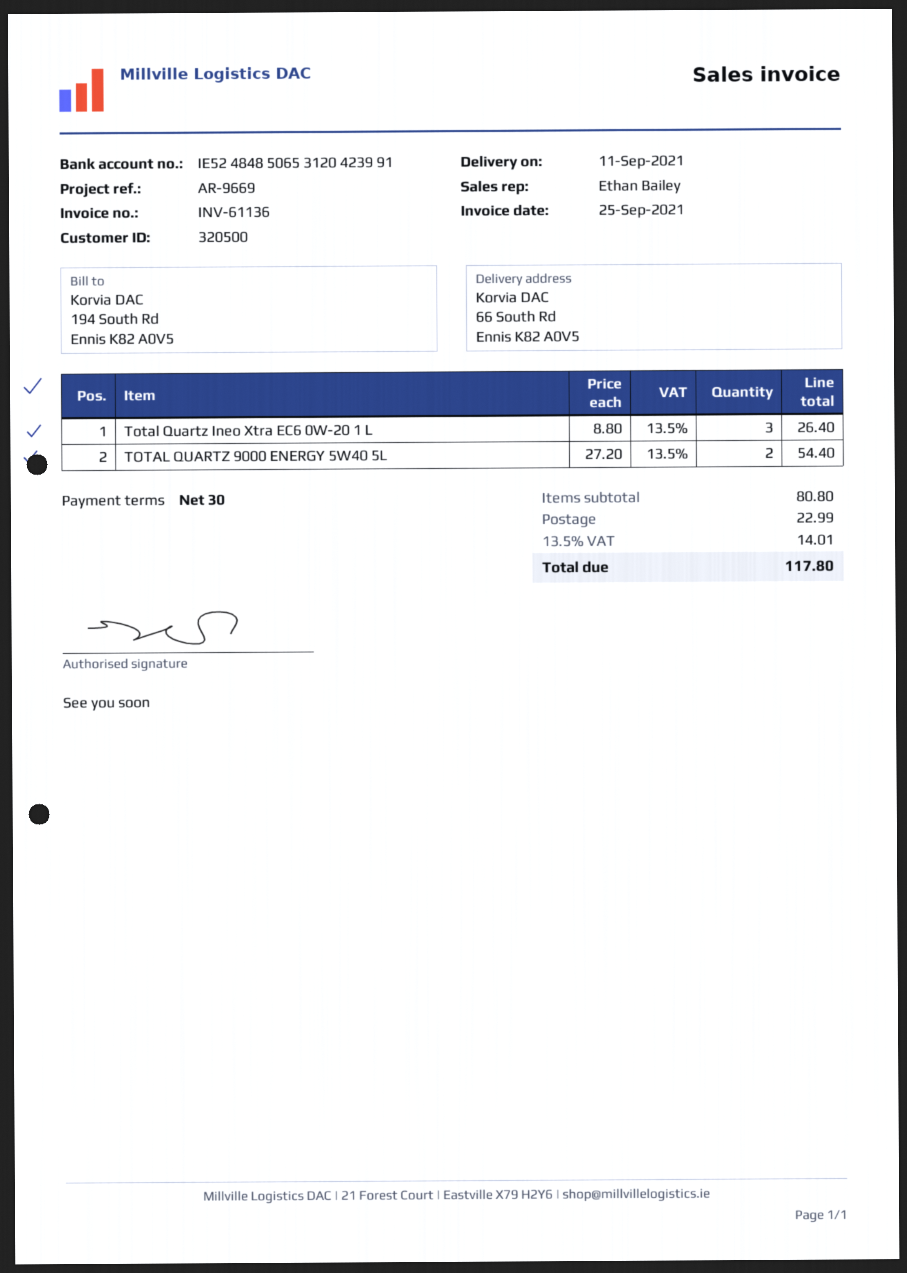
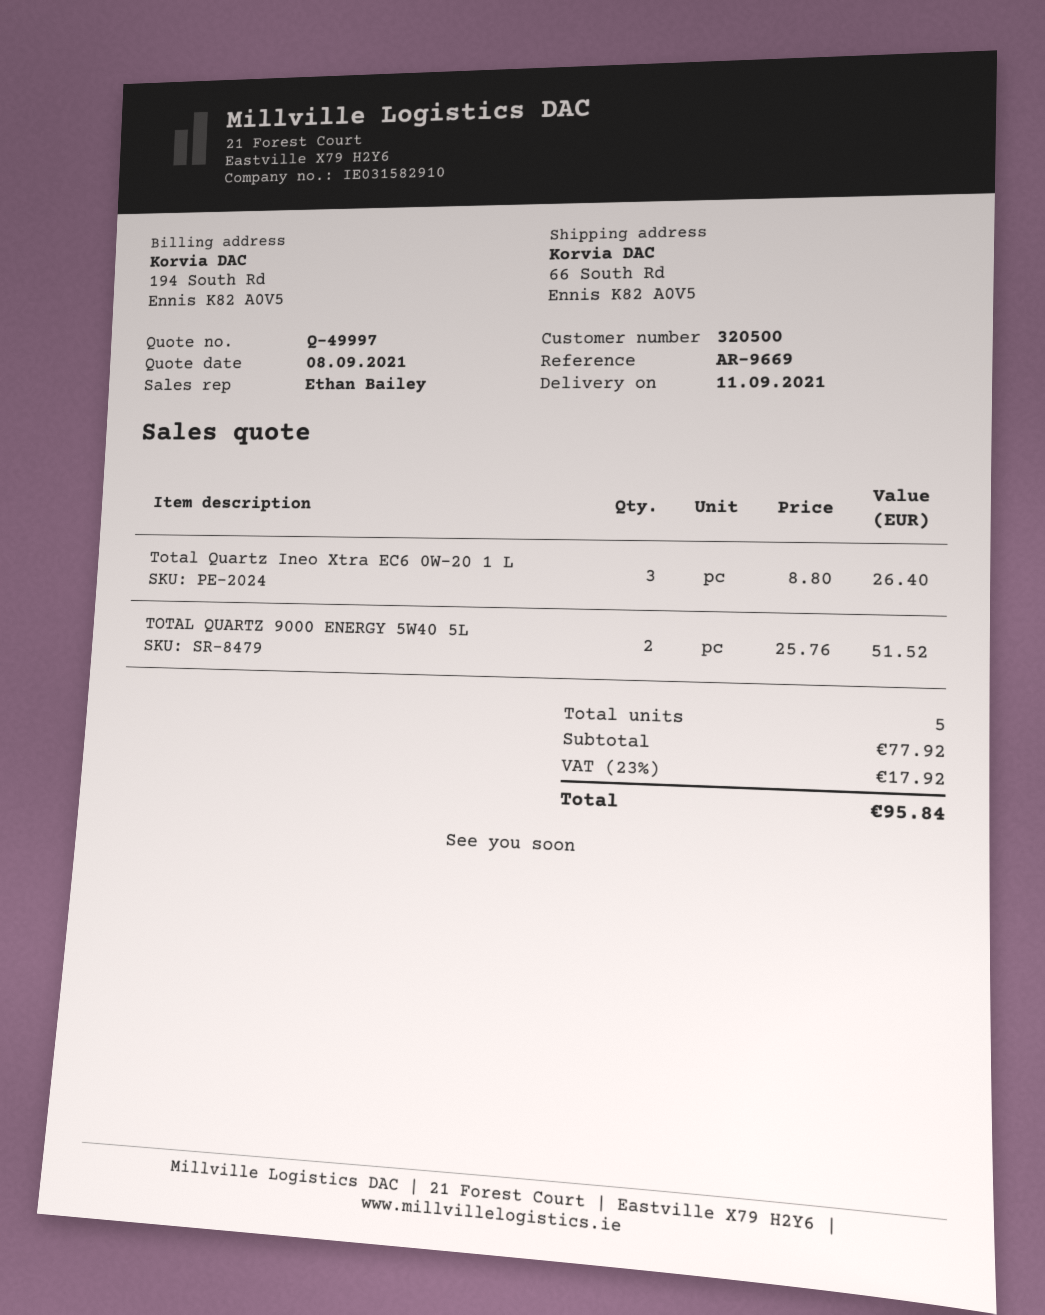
TOTAL QUARTZ 9000 ENERGY 5W40 5L: 2 x 27.20 = 54.40 -> 2 x 25.76 = 51.52
subtotal: 80.80 -> 77.92
shipping: 22.99 -> none
tax: 13.5% = 14.01 -> 23% = 17.92
total: 117.80 -> 95.84

